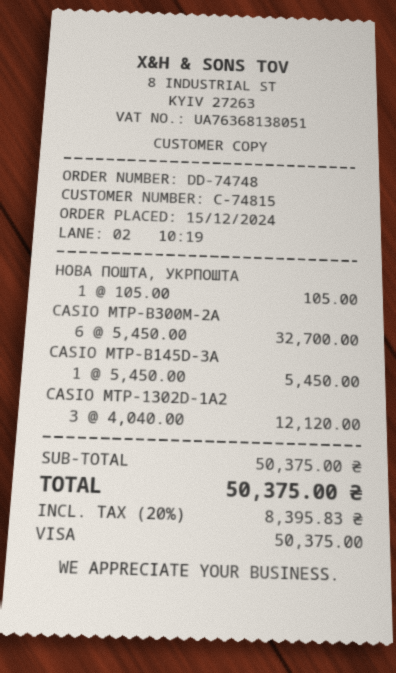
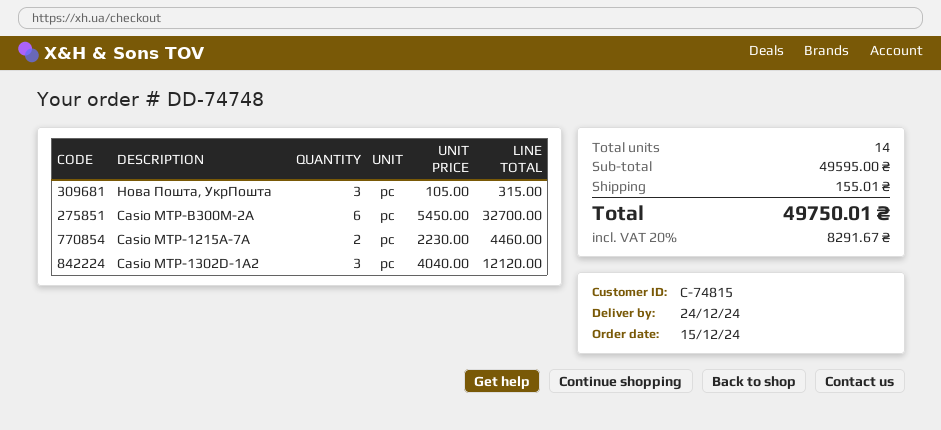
НОВА ПОШТА, УКРПОШТА: 1 x 105.00 = 105.00 -> 3 x 105.00 = 315.00
CASIO MTP-B145D-3A: 1 x 5450.00 = 5450.00 -> none
Casio MTP-1215A-7A: none -> 2 x 2230.00 = 4460.00
subtotal: 50375.00 -> 49595.00
shipping: none -> 155.01
tax: 20% = 8395.83 -> 20% = 8291.67
total: 50375.00 -> 49750.01

